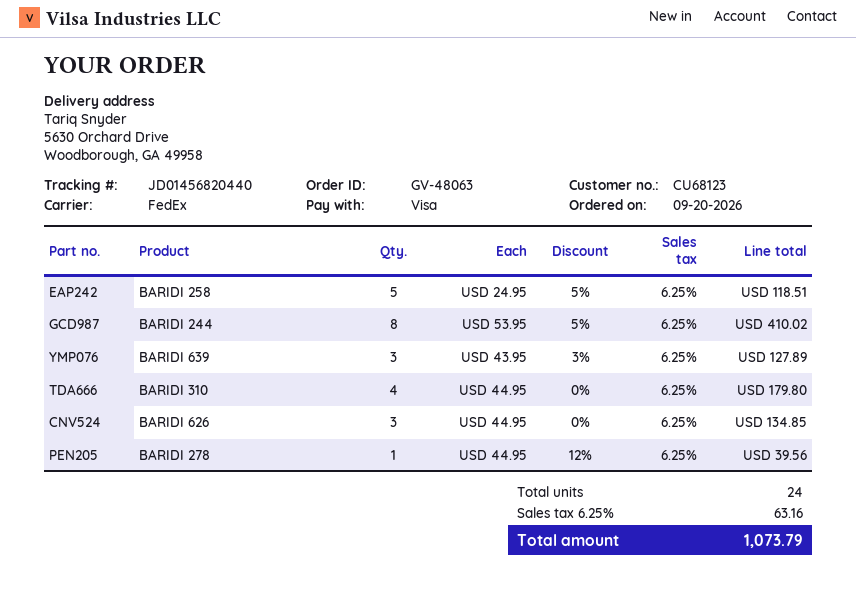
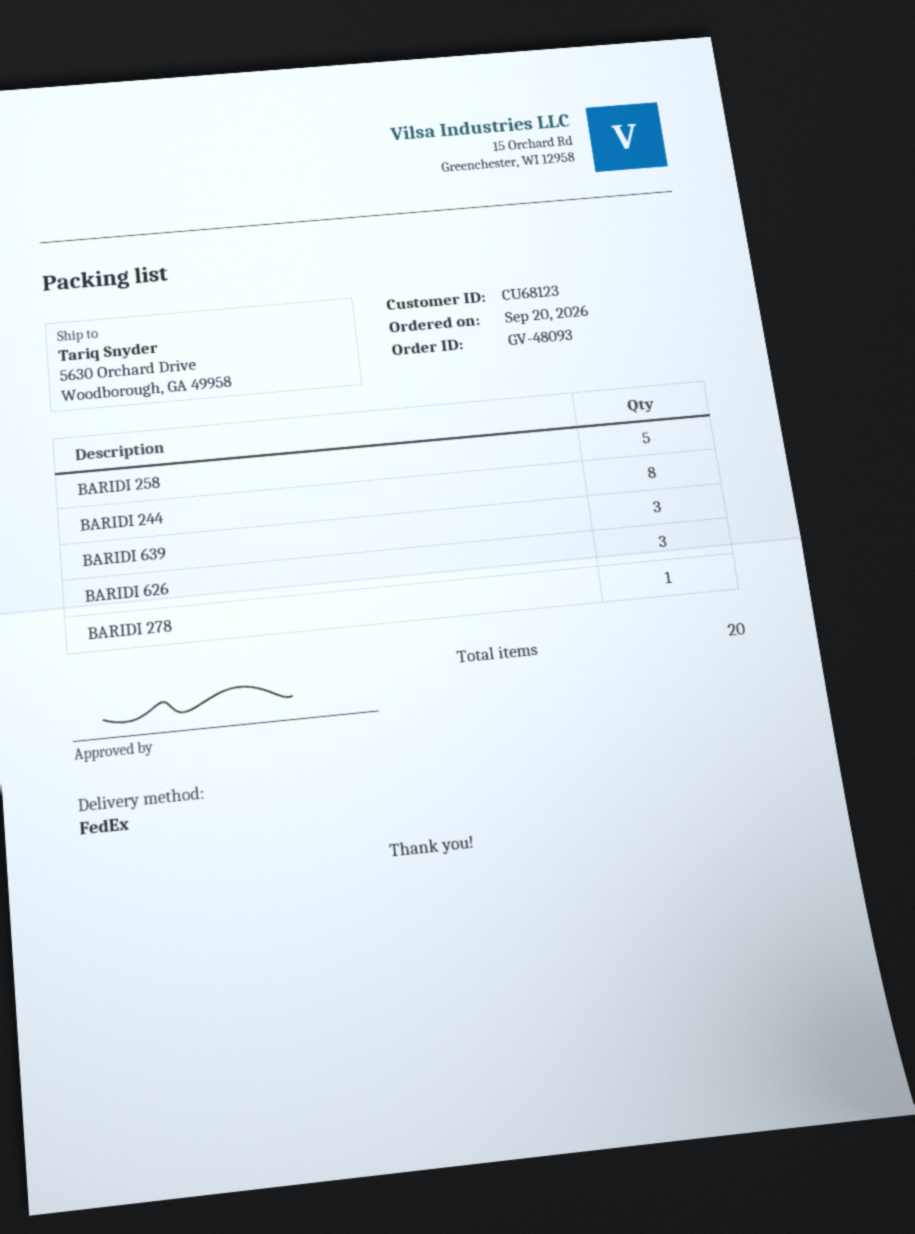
order number: GV-48063 -> GV-48093
BARIDI 310: 4 -> none
total quantity: 24 -> 20

